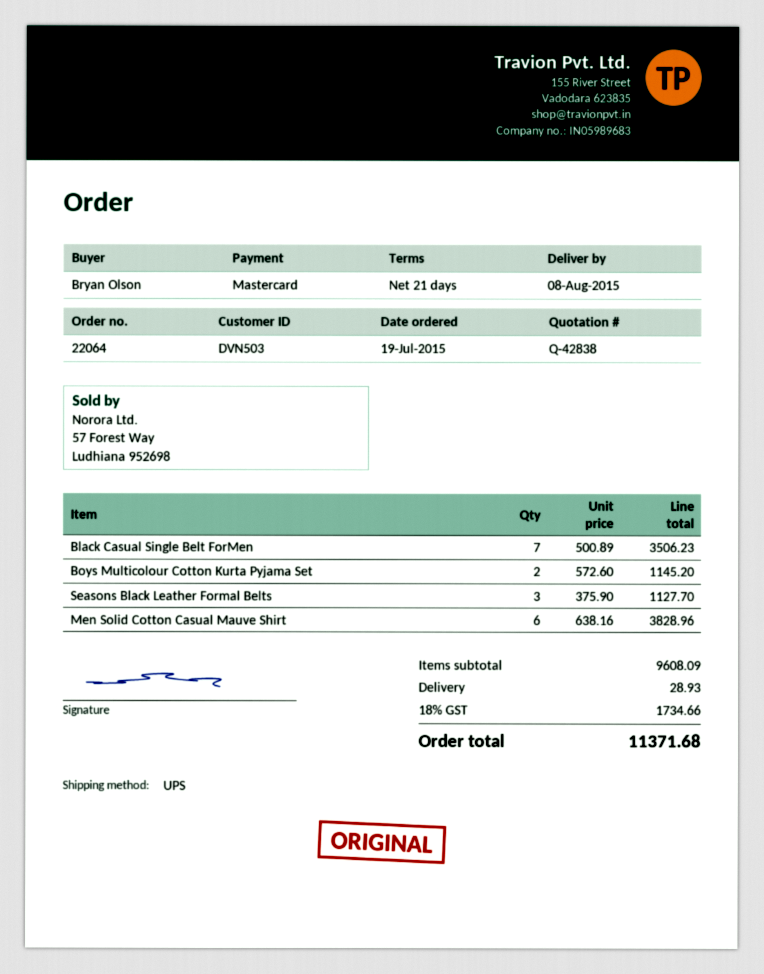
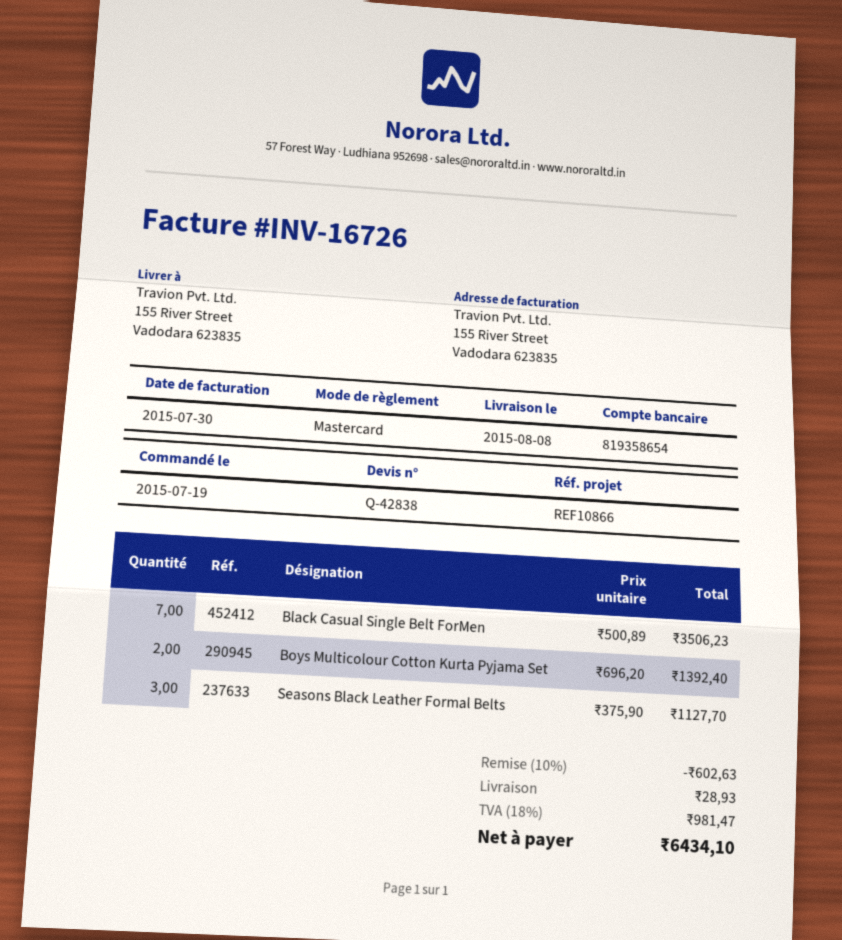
Boys Multicolour Cotton Kurta Pyjama Set: 2 x 572.60 = 1145.20 -> 2 x 696.20 = 1392.40
Men Solid Cotton Casual Mauve Shirt: 6 x 638.16 = 3828.96 -> none
discount: none -> 10% = 602.63
tax: 18% = 1734.66 -> 18% = 981.47
total: 11371.68 -> 6434.10

